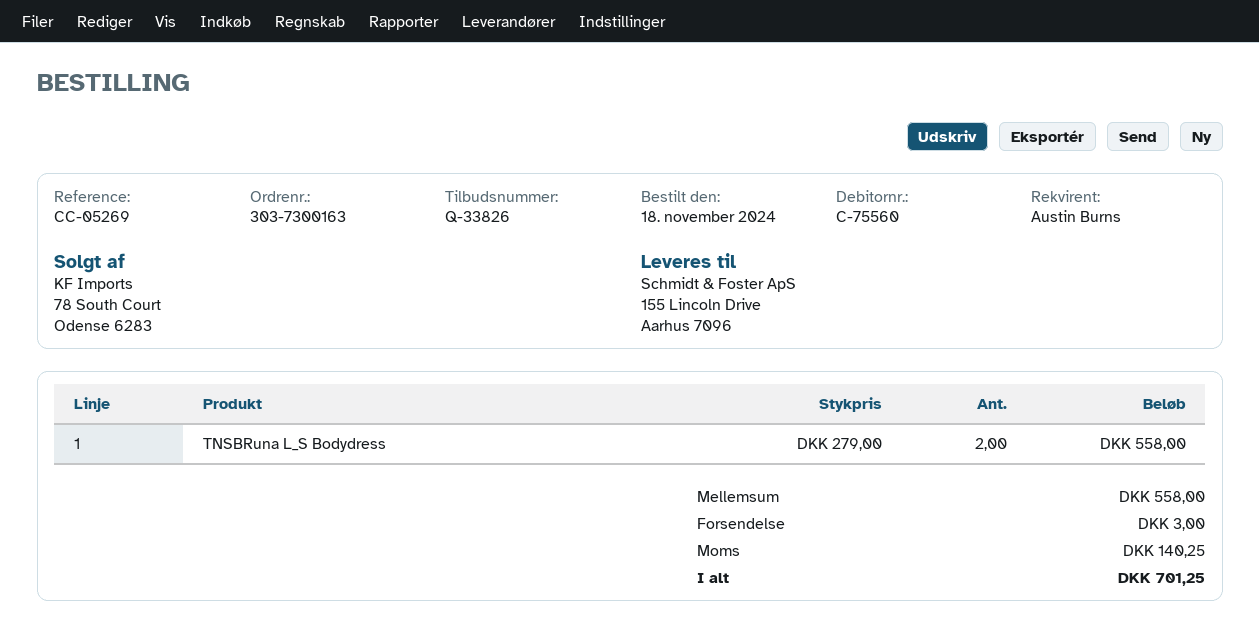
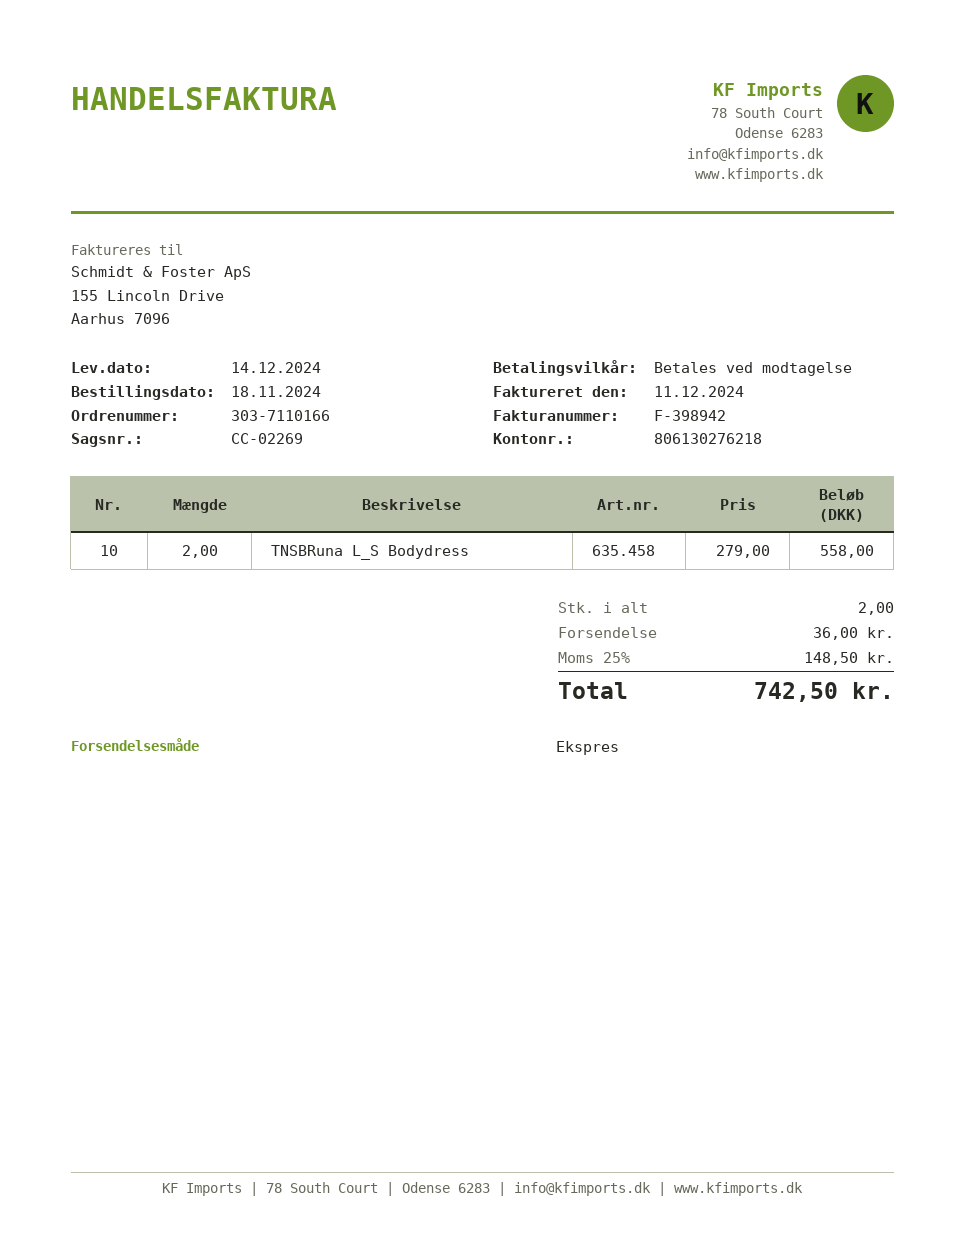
order number: 303-7300163 -> 303-7110166
reference: CC-05269 -> CC-02269
shipping: 3.00 -> 36.00
tax: 140.25 -> 148.50
total: 701.25 -> 742.50

